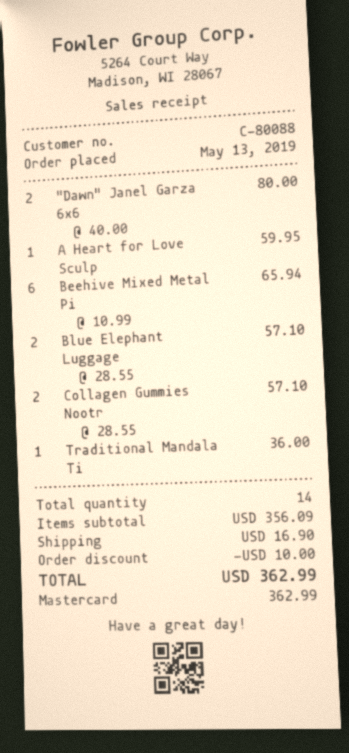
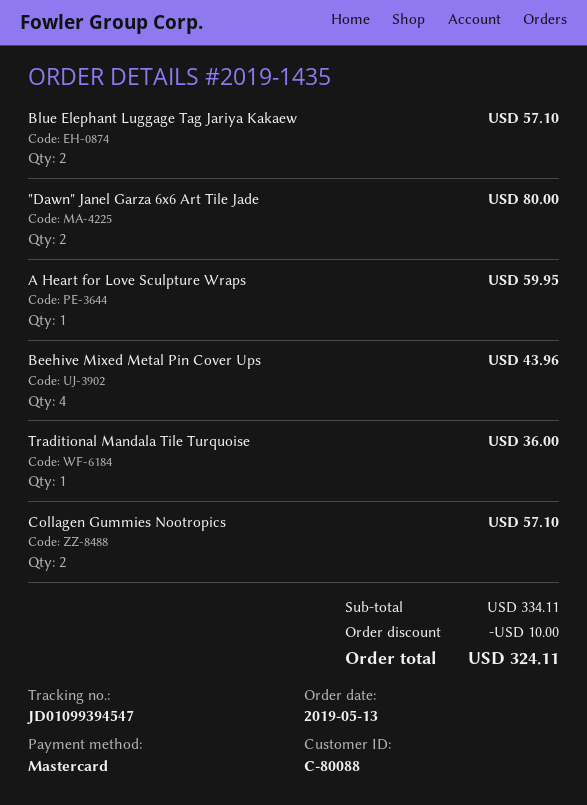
Beehive Mixed Metal Pi: 6 for 65.94 -> 4 for 43.96
subtotal: 356.09 -> 334.11
shipping: 16.90 -> none
total: 362.99 -> 324.11

